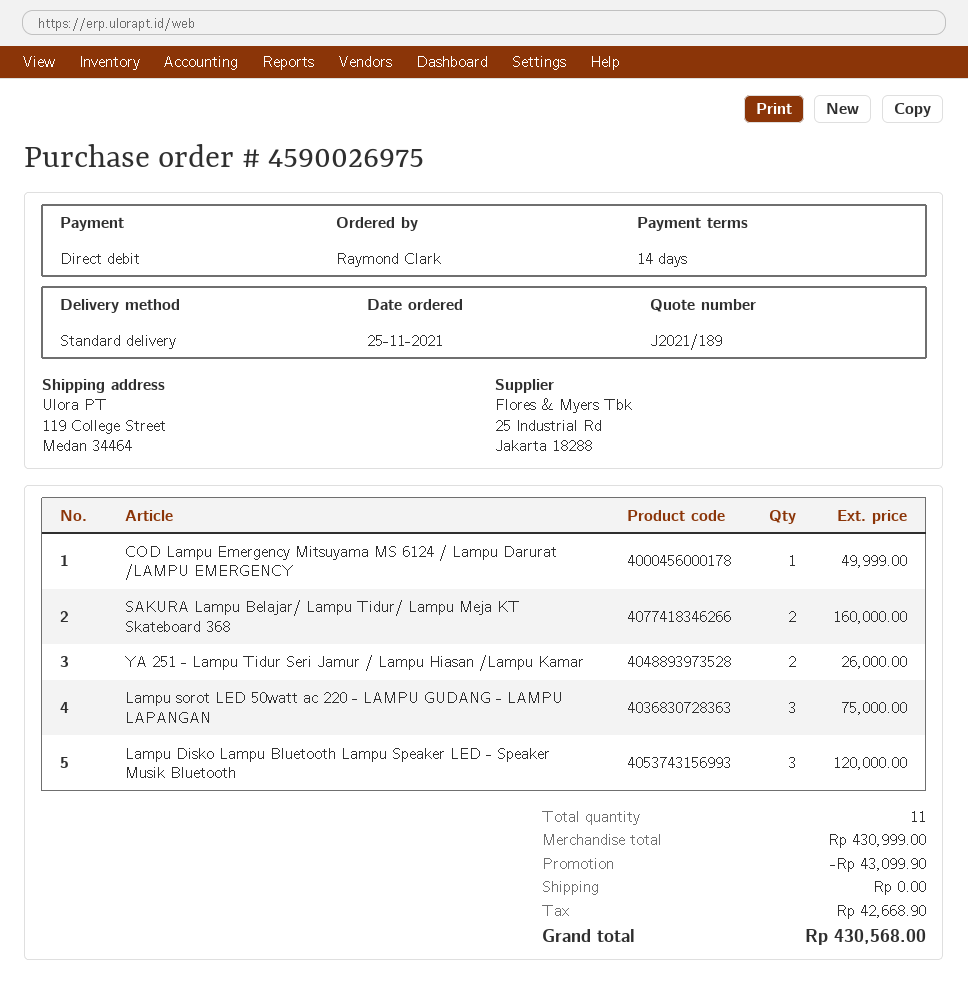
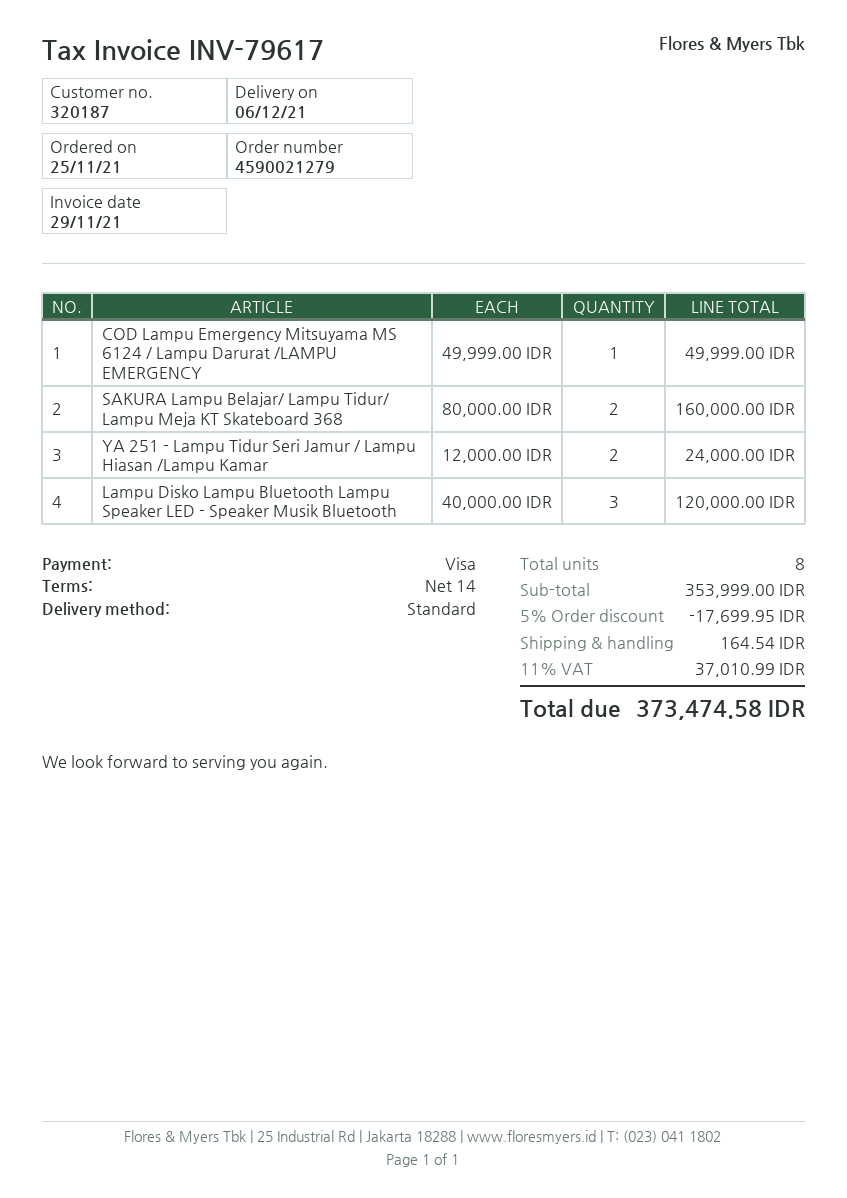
order number: 4590026975 -> 4590021279
payment method: direct debit -> Visa
YA 251 - Lampu Tidur Seri Jamur / Lampu Hiasan /Lampu Kamar: 2 for 26000.00 -> 2 for 24000.00
Lampu sorot LED 50watt ac 220 - LAMPU GUDANG - LAMPU LAPANGAN: 3 for 75000.00 -> none
total quantity: 11 -> 8
subtotal: 430999.00 -> 353999.00
discount: 43099.90 -> 17699.95
shipping: 0.00 -> 164.54
tax: 42668.90 -> 37010.99
total: 430568.00 -> 373474.58

